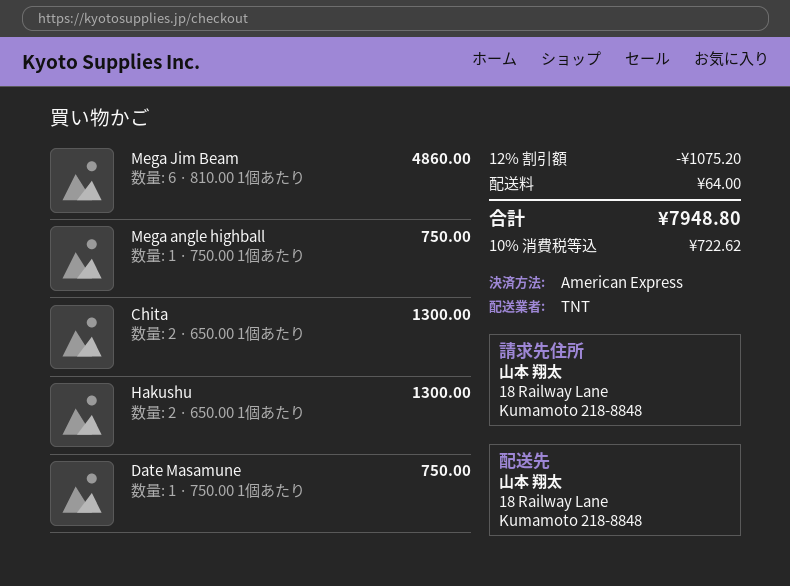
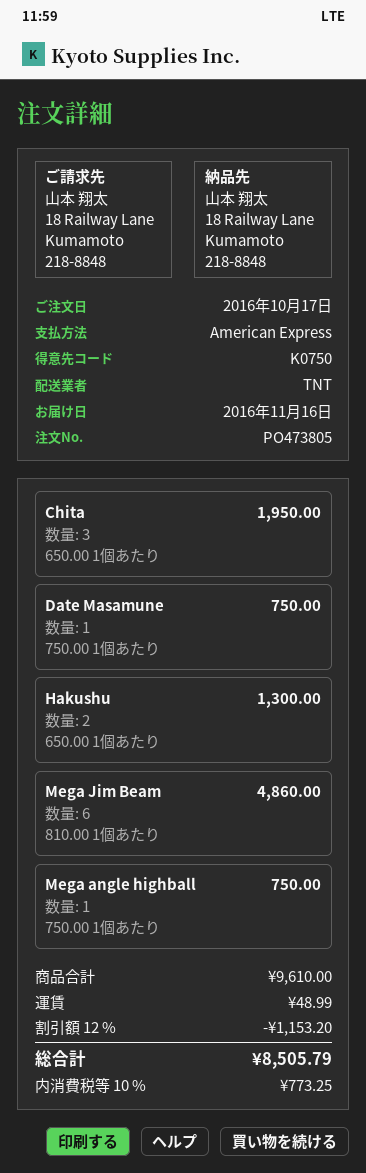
Chita: 2 x 650.00 = 1300.00 -> 3 x 650.00 = 1950.00
discount: 12% = 1075.20 -> 12% = 1153.20
shipping: 64.00 -> 48.99
tax: 10% = 722.62 -> 10% = 773.25
total: 7948.80 -> 8505.79

